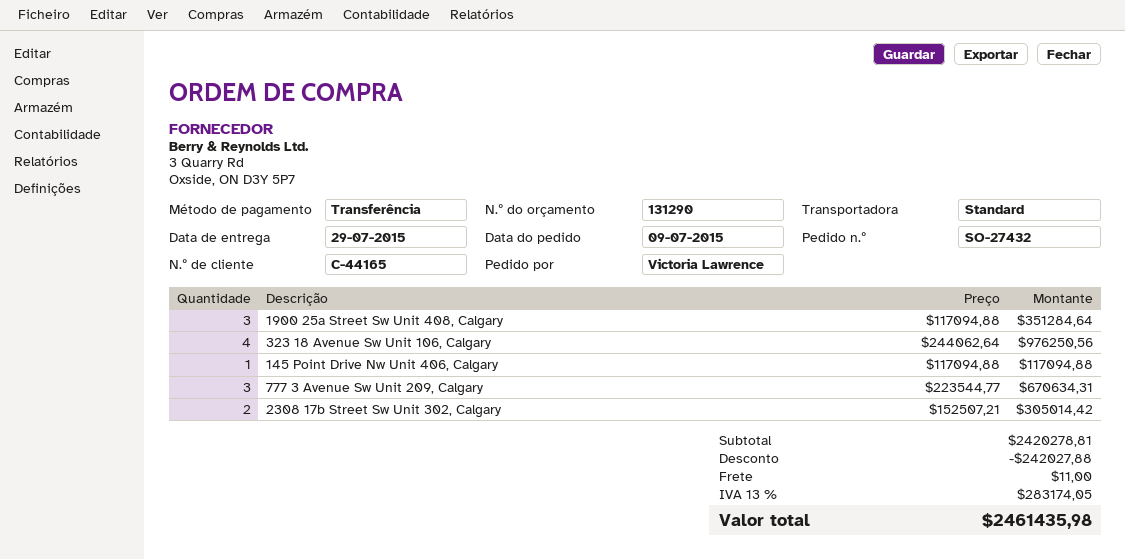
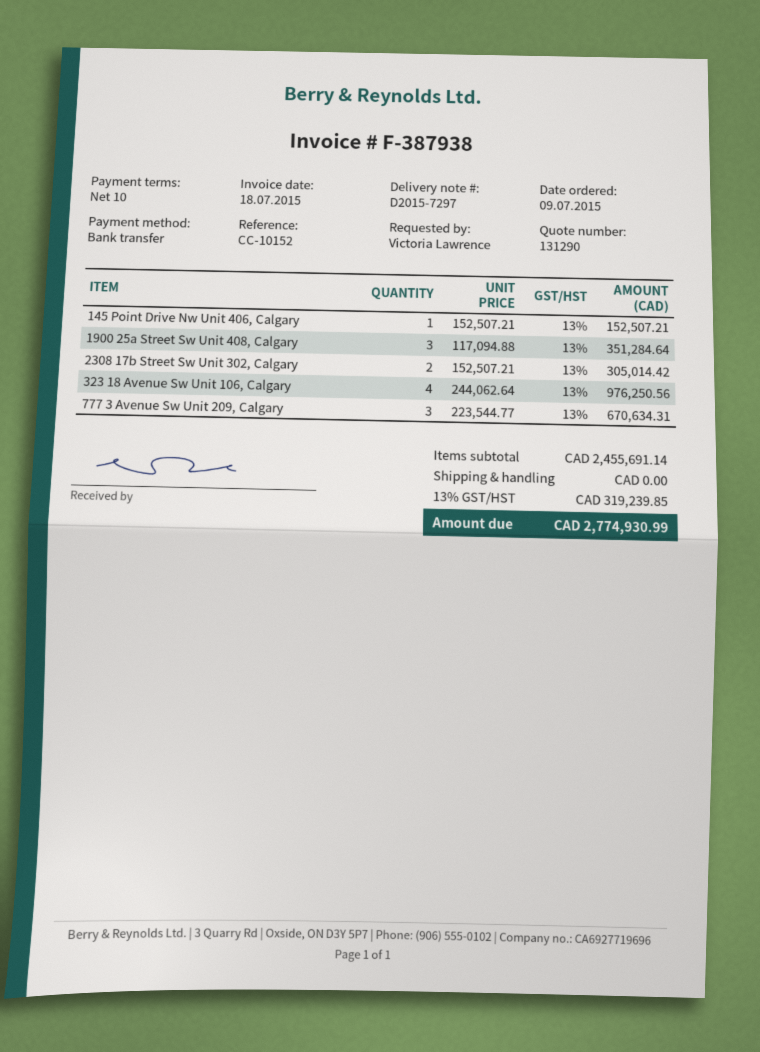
145 Point Drive Nw Unit 406, Calgary: 1 x 117094.88 = 117094.88 -> 1 x 152507.21 = 152507.21
subtotal: 2420278.81 -> 2455691.14
discount: 242027.88 -> none
shipping: 11.00 -> 0.00
tax: 13% = 283174.05 -> 13% = 319239.85
total: 2461435.98 -> 2774930.99

